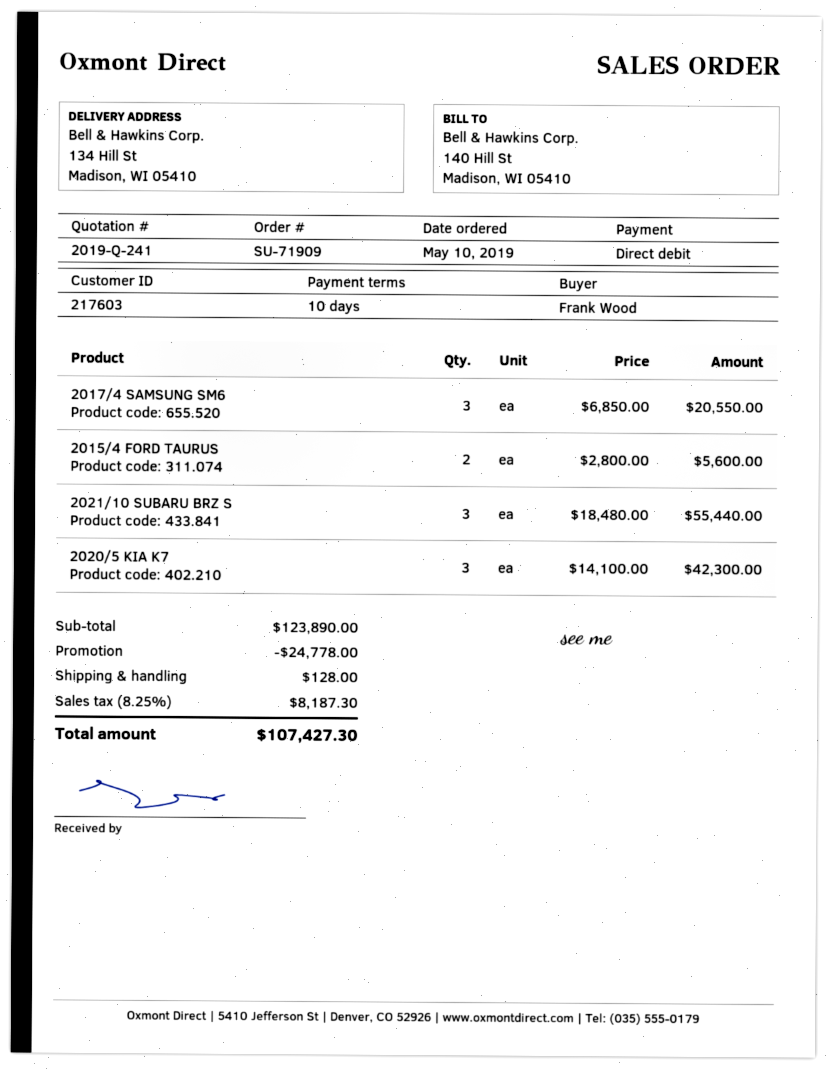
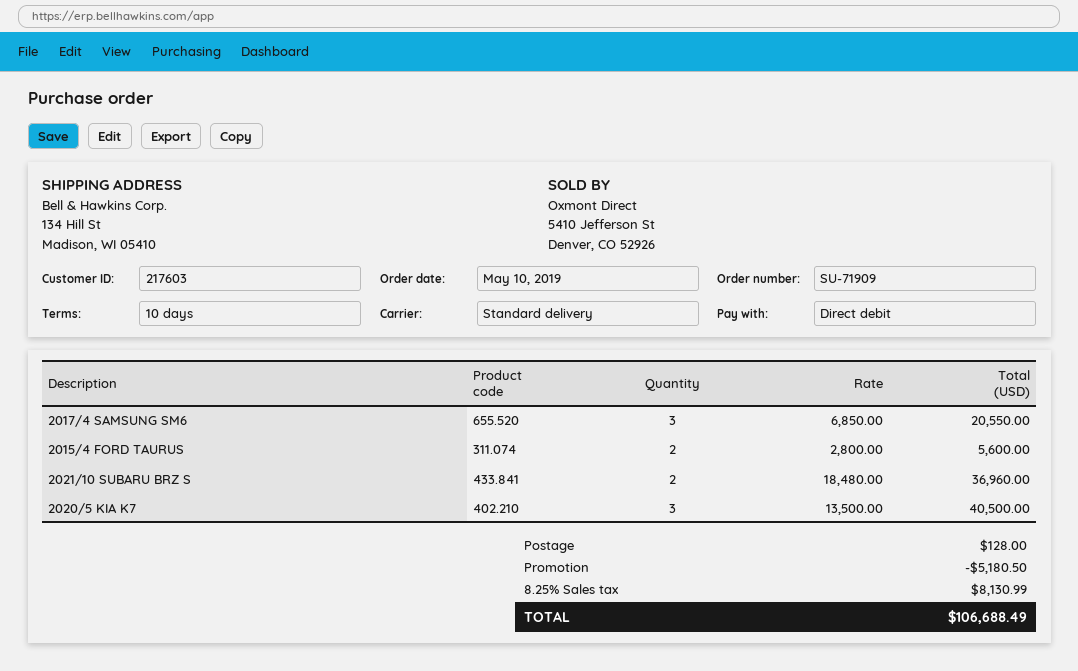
2021/10 SUBARU BRZ S: 3 x 18480.00 = 55440.00 -> 2 x 18480.00 = 36960.00
2020/5 KIA K7: 3 x 14100.00 = 42300.00 -> 3 x 13500.00 = 40500.00
discount: 24778.00 -> 5180.50
tax: 8.25% = 8187.30 -> 8.25% = 8130.99
total: 107427.30 -> 106688.49

